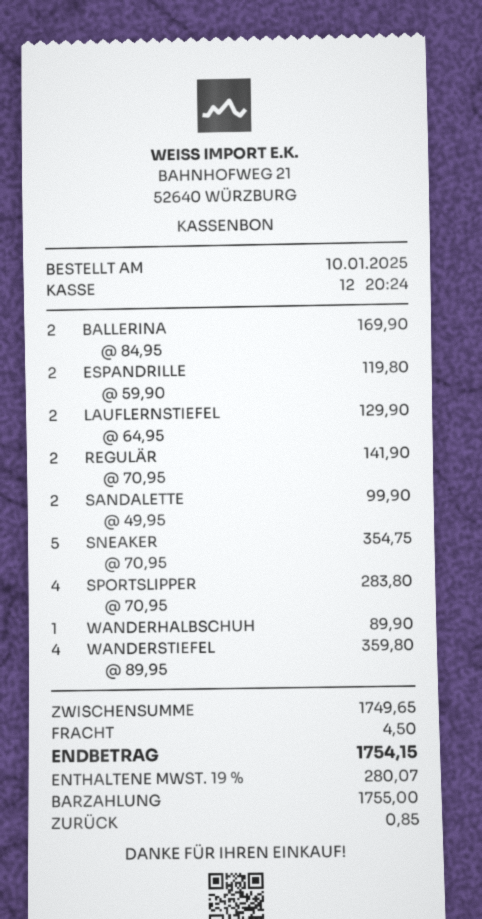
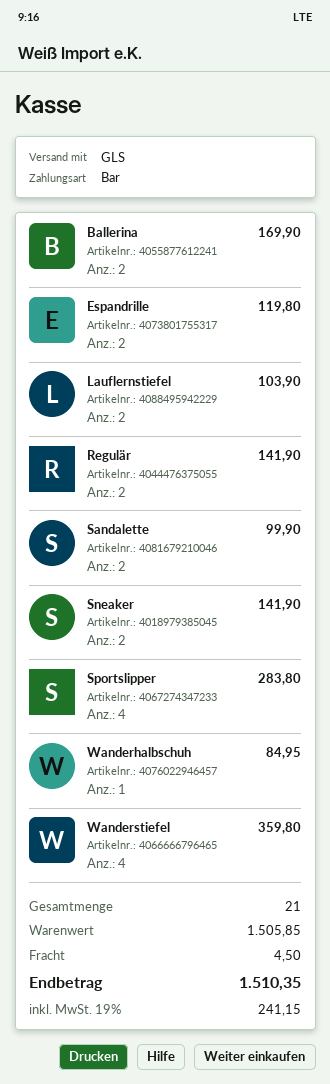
LAUFLERNSTIEFEL: 2 for 129.90 -> 2 for 103.90
SNEAKER: 5 for 354.75 -> 2 for 141.90
WANDERHALBSCHUH: 1 for 89.90 -> 1 for 84.95
subtotal: 1749.65 -> 1505.85
tax: 19% = 280.07 -> 19% = 241.15
total: 1754.15 -> 1510.35

